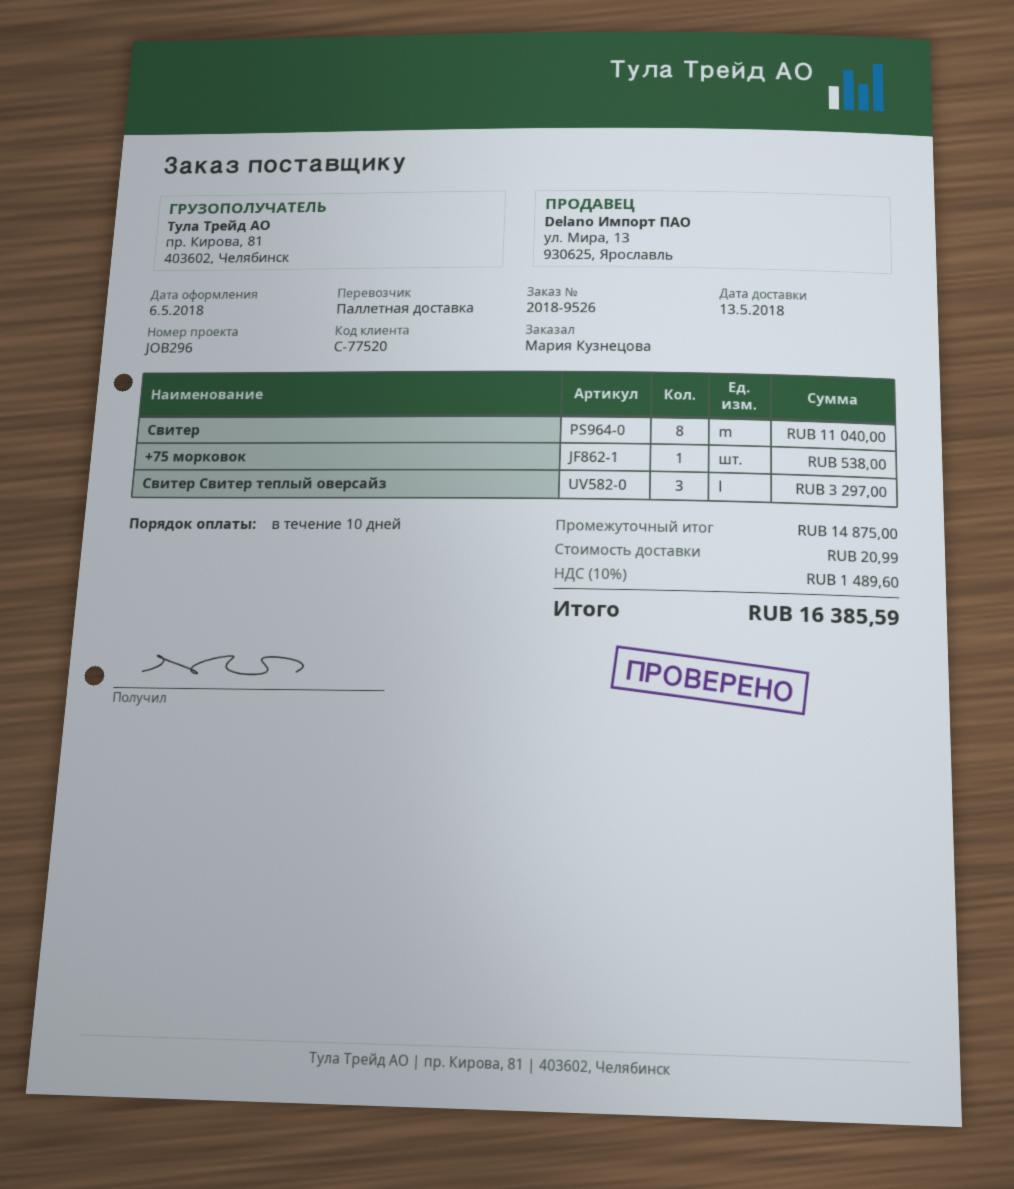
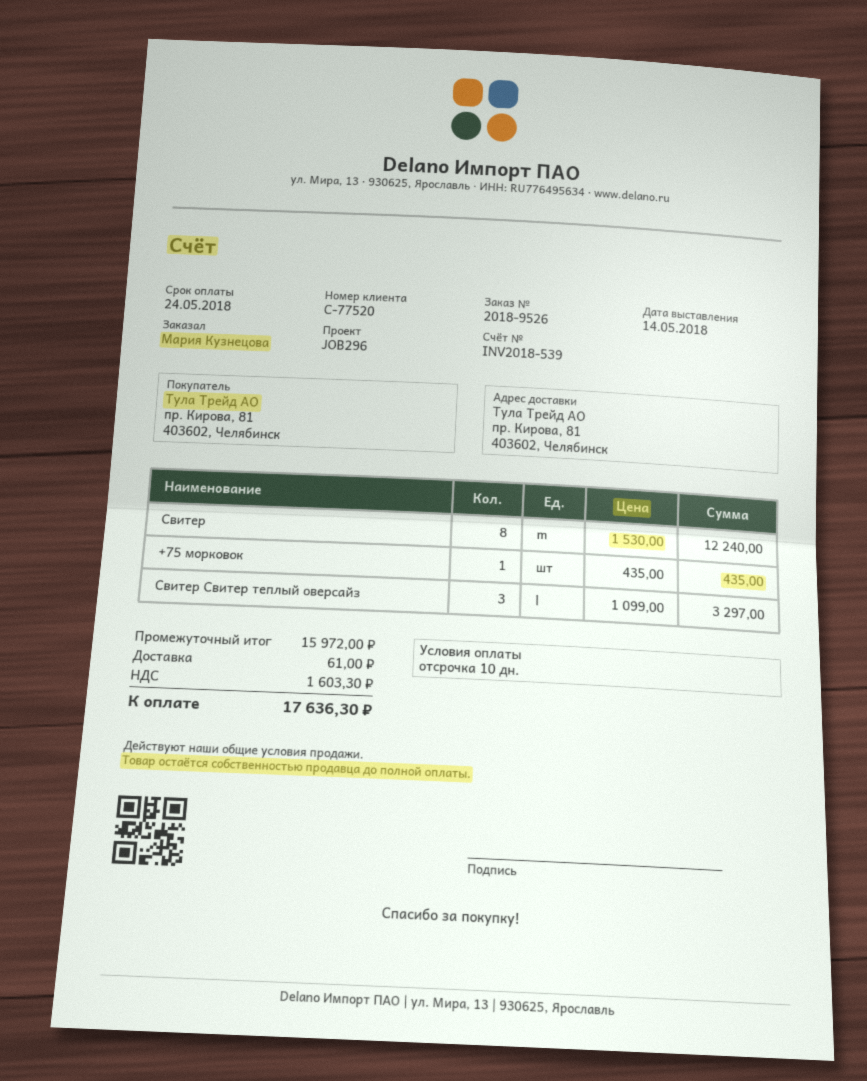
Свитер: 8 for 11040.00 -> 8 for 12240.00
+75 морковок: 1 for 538.00 -> 1 for 435.00
subtotal: 14875.00 -> 15972.00
shipping: 20.99 -> 61.00
tax: 1489.60 -> 1603.30
total: 16385.59 -> 17636.30

